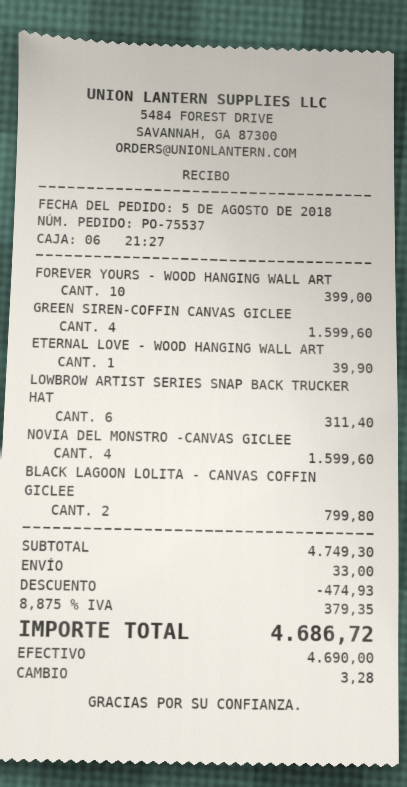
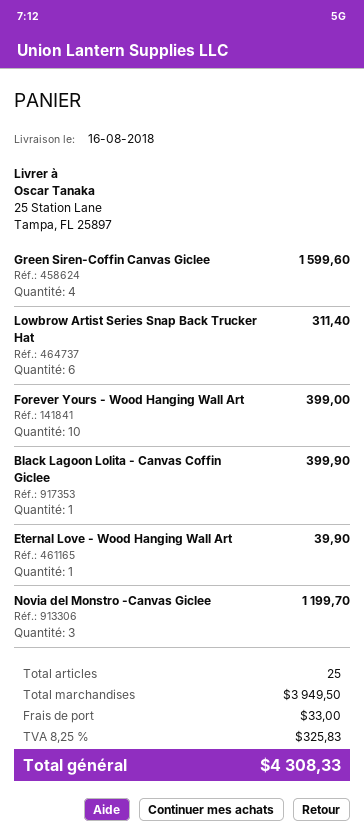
NOVIA DEL MONSTRO -CANVAS GICLEE: 4 for 1599.60 -> 3 for 1199.70
BLACK LAGOON LOLITA - CANVAS COFFIN GICLEE: 2 for 799.80 -> 1 for 399.90
subtotal: 4749.30 -> 3949.50
discount: 474.93 -> none
tax: 8.875% = 379.35 -> 8.25% = 325.83
total: 4686.72 -> 4308.33

